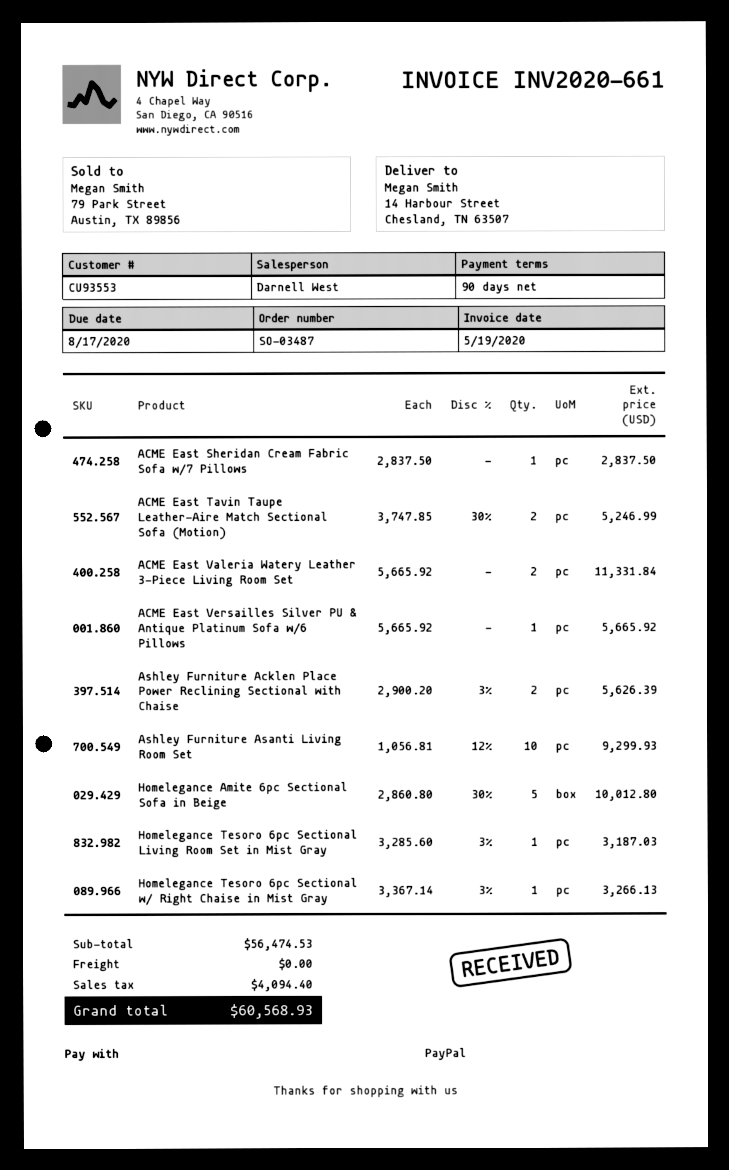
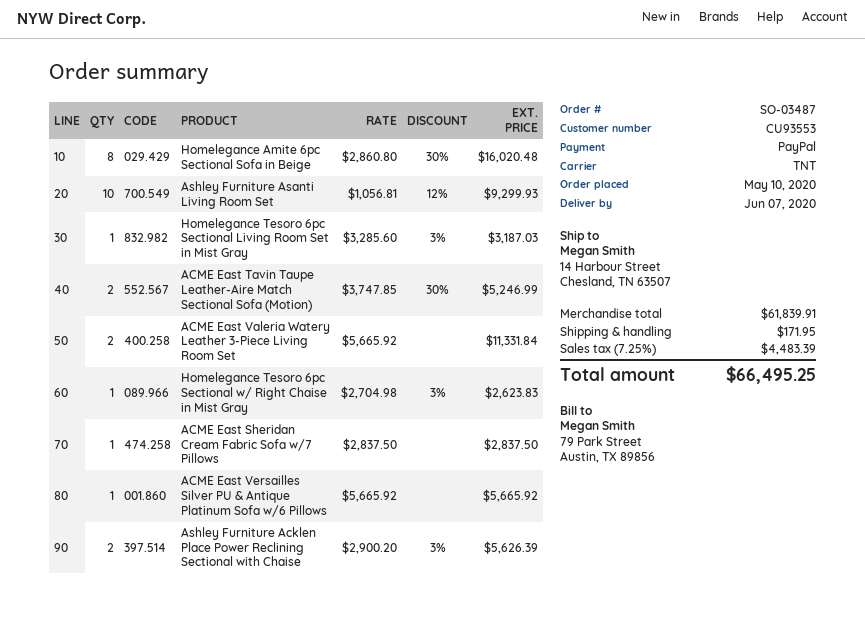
Homelegance Amite 6pc Sectional Sofa in Beige: 5 x 2860.80 - 30% = 10012.80 -> 8 x 2860.80 - 30% = 16020.48
Homelegance Tesoro 6pc Sectional w/ Right Chaise in Mist Gray: 1 x 3367.14 - 3% = 3266.13 -> 1 x 2704.98 - 3% = 2623.83
subtotal: 56474.53 -> 61839.91
shipping: 0.00 -> 171.95
tax: 4094.40 -> 4483.39
total: 60568.93 -> 66495.25

